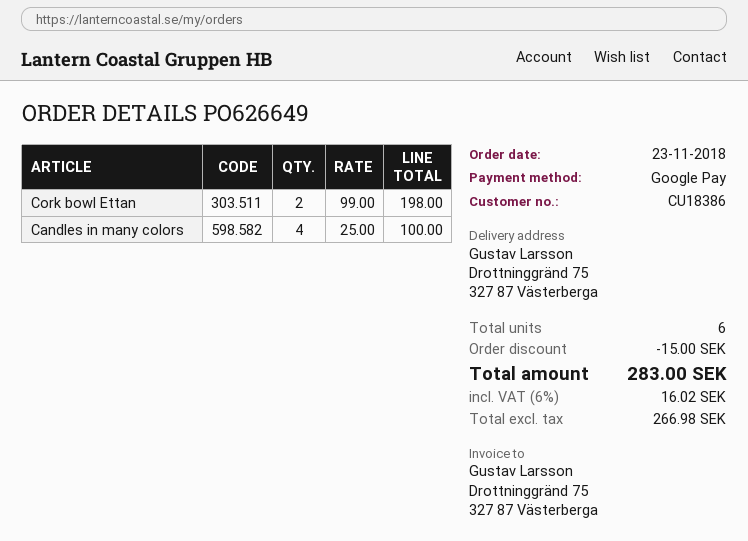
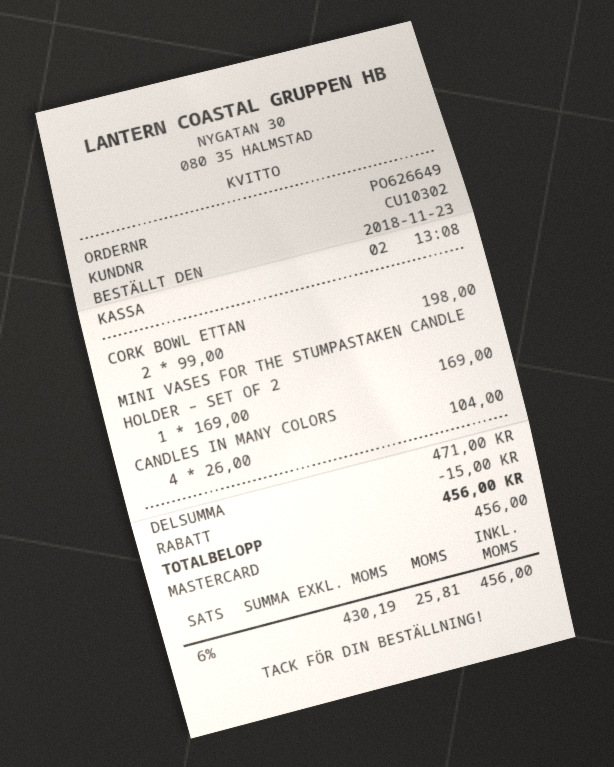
customer number: CU18386 -> CU10302
payment method: Google Pay -> Mastercard
Candles in many colors: 4 x 25.00 = 100.00 -> 4 x 26.00 = 104.00
MINI VASES FOR THE STUMPASTAKEN CANDLE HOLDER – SET OF 2: none -> 1 x 169.00 = 169.00
net: 266.98 -> 430.19
tax: 6% = 16.02 -> 6% = 25.81
total: 283.00 -> 456.00

